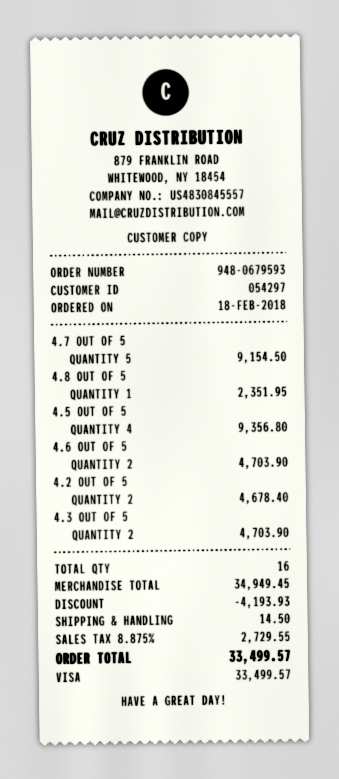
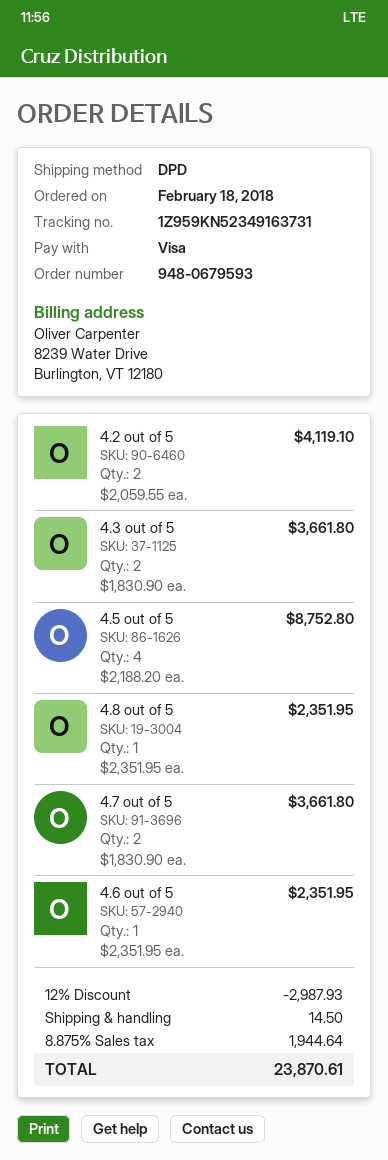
4.7 OUT OF 5: 5 for 9154.50 -> 2 for 3661.80
4.5 OUT OF 5: 4 for 9356.80 -> 4 for 8752.80
4.6 OUT OF 5: 2 for 4703.90 -> 1 for 2351.95
4.2 OUT OF 5: 2 for 4678.40 -> 2 for 4119.10
4.3 OUT OF 5: 2 for 4703.90 -> 2 for 3661.80
discount: 4193.93 -> 2987.93
tax: 8.875% = 2729.55 -> 8.875% = 1944.64
total: 33499.57 -> 23870.61

